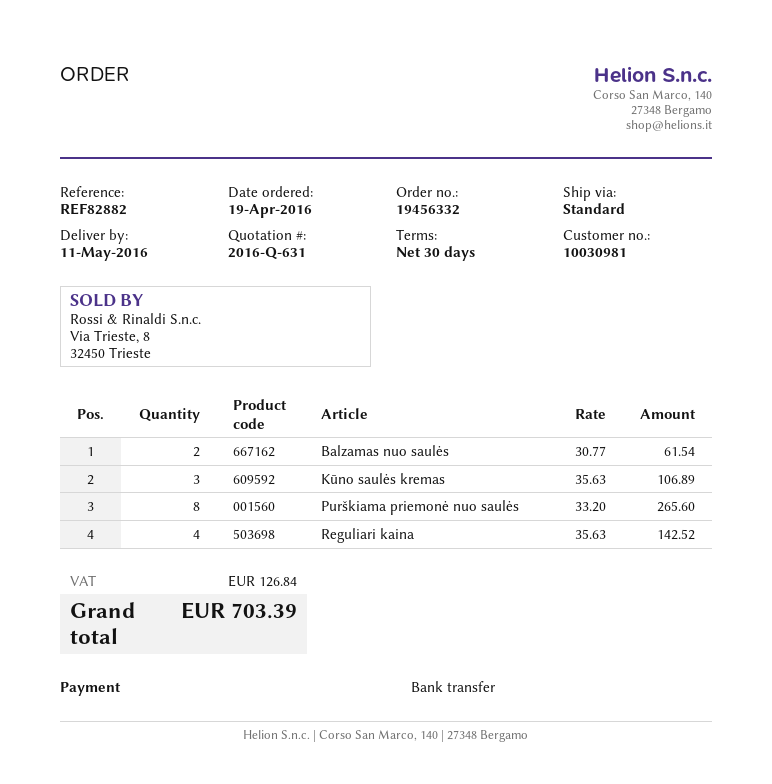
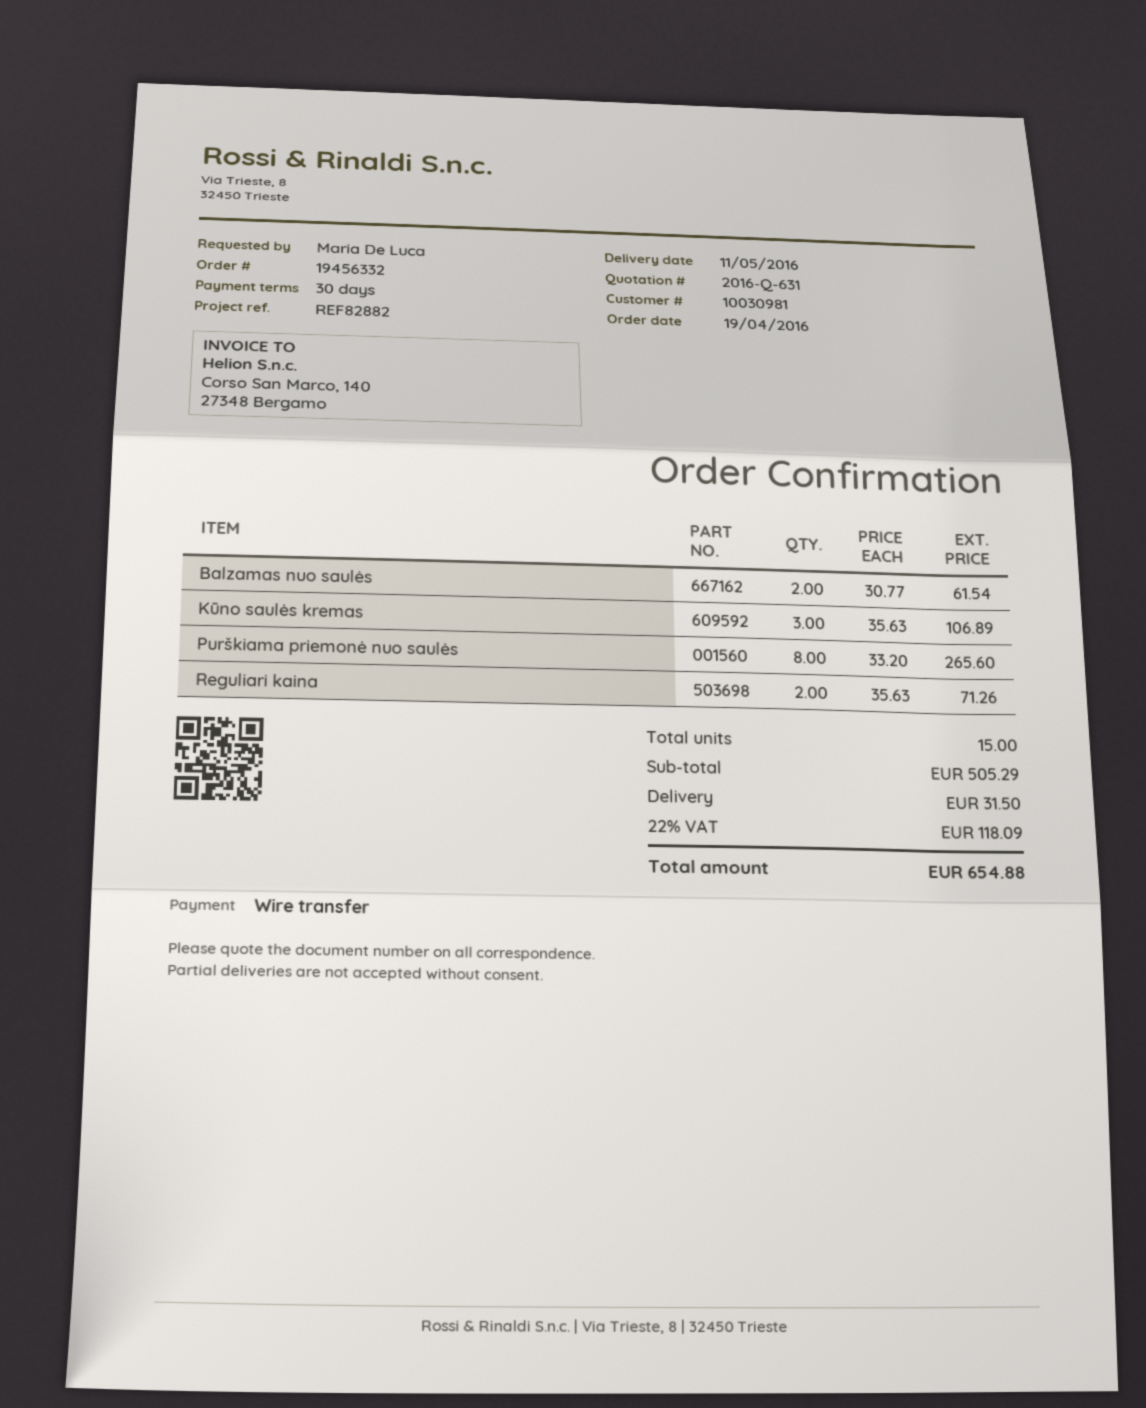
Reguliari kaina: 4 x 35.63 = 142.52 -> 2 x 35.63 = 71.26
shipping: none -> 31.50
tax: 126.84 -> 118.09
total: 703.39 -> 654.88

